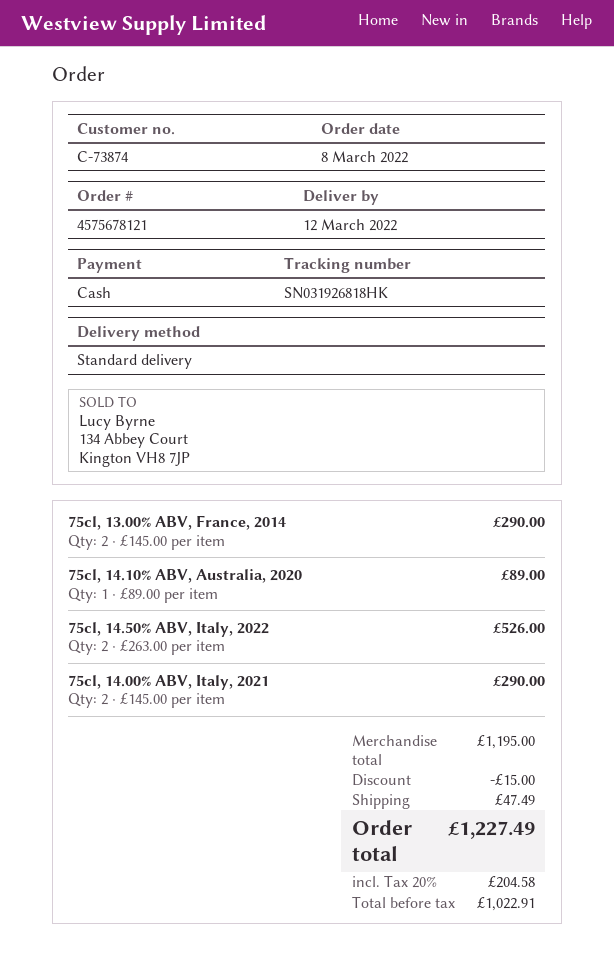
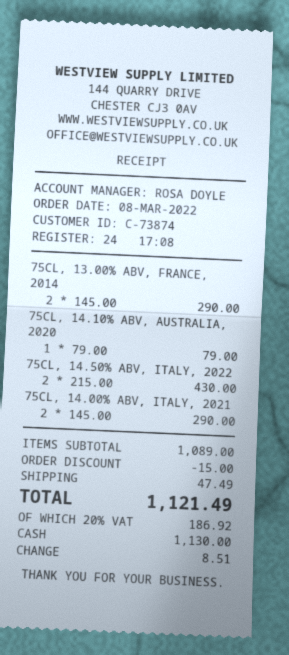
75cl, 14.10% ABV, Australia, 2020: 1 x 89.00 = 89.00 -> 1 x 79.00 = 79.00
75cl, 14.50% ABV, Italy, 2022: 2 x 263.00 = 526.00 -> 2 x 215.00 = 430.00
subtotal: 1195.00 -> 1089.00
tax: 20% = 204.58 -> 20% = 186.92
total: 1227.49 -> 1121.49

